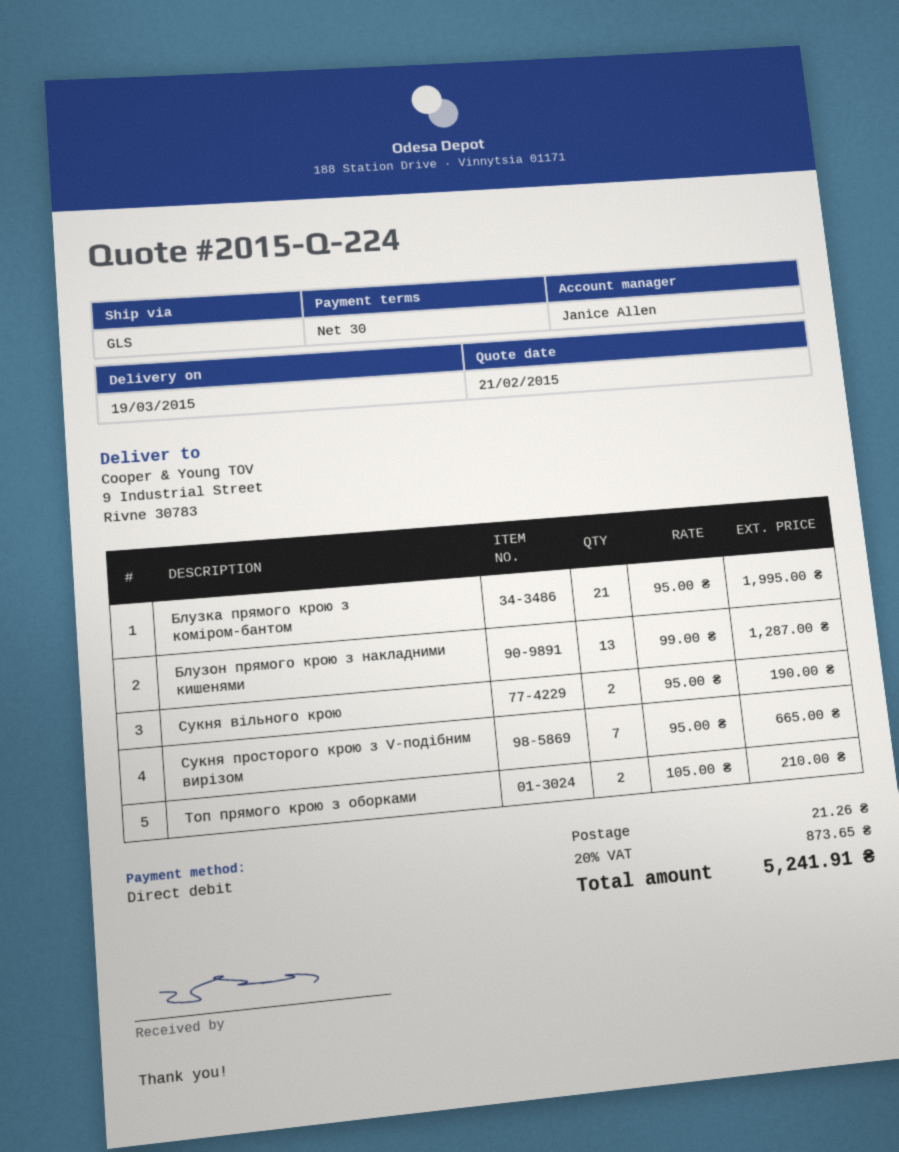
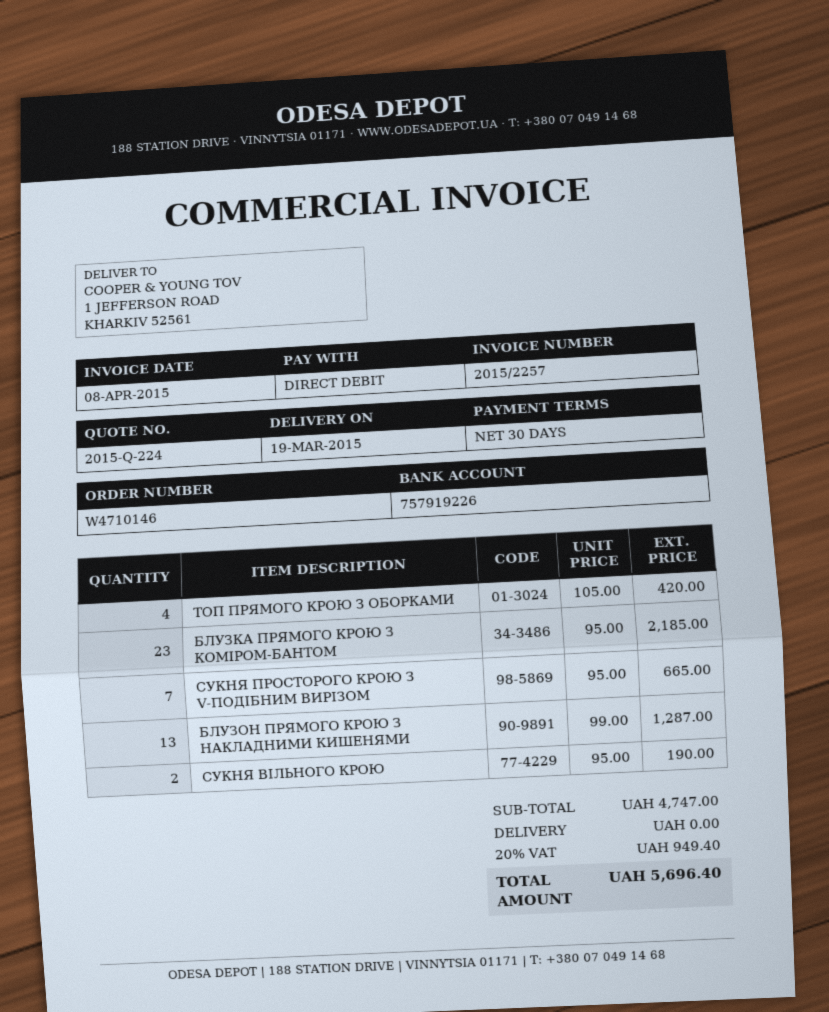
ship to: 9 Industrial Street, Rivne 30783 -> 1 JEFFERSON ROAD, KHARKIV 52561
Блузка прямого крою з коміром-бантом: 21 x 95.00 = 1995.00 -> 23 x 95.00 = 2185.00
Топ прямого крою з оборками: 2 x 105.00 = 210.00 -> 4 x 105.00 = 420.00
shipping: 21.26 -> 0.00
tax: 20% = 873.65 -> 20% = 949.40
total: 5241.91 -> 5696.40

